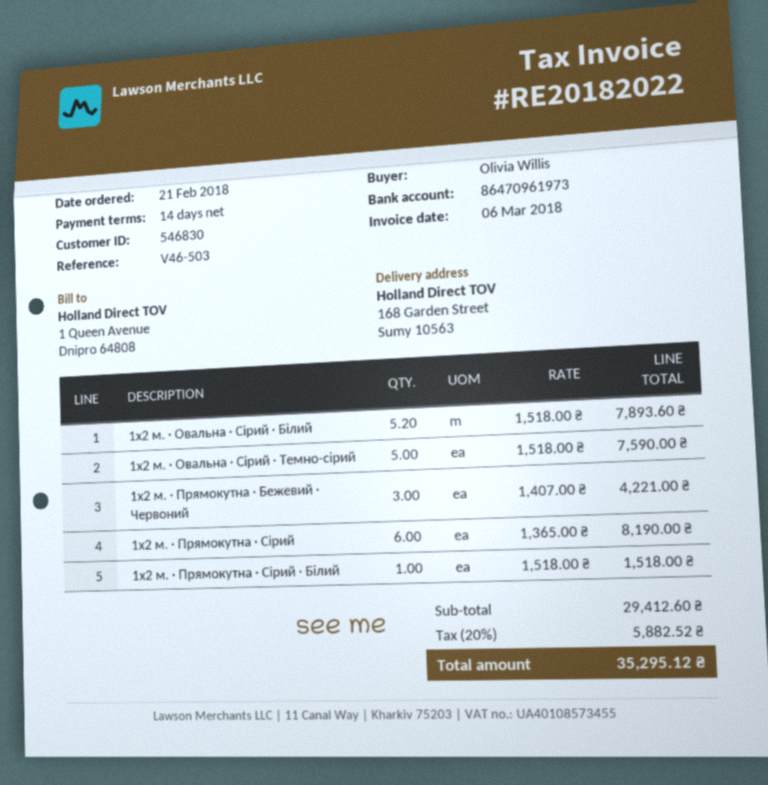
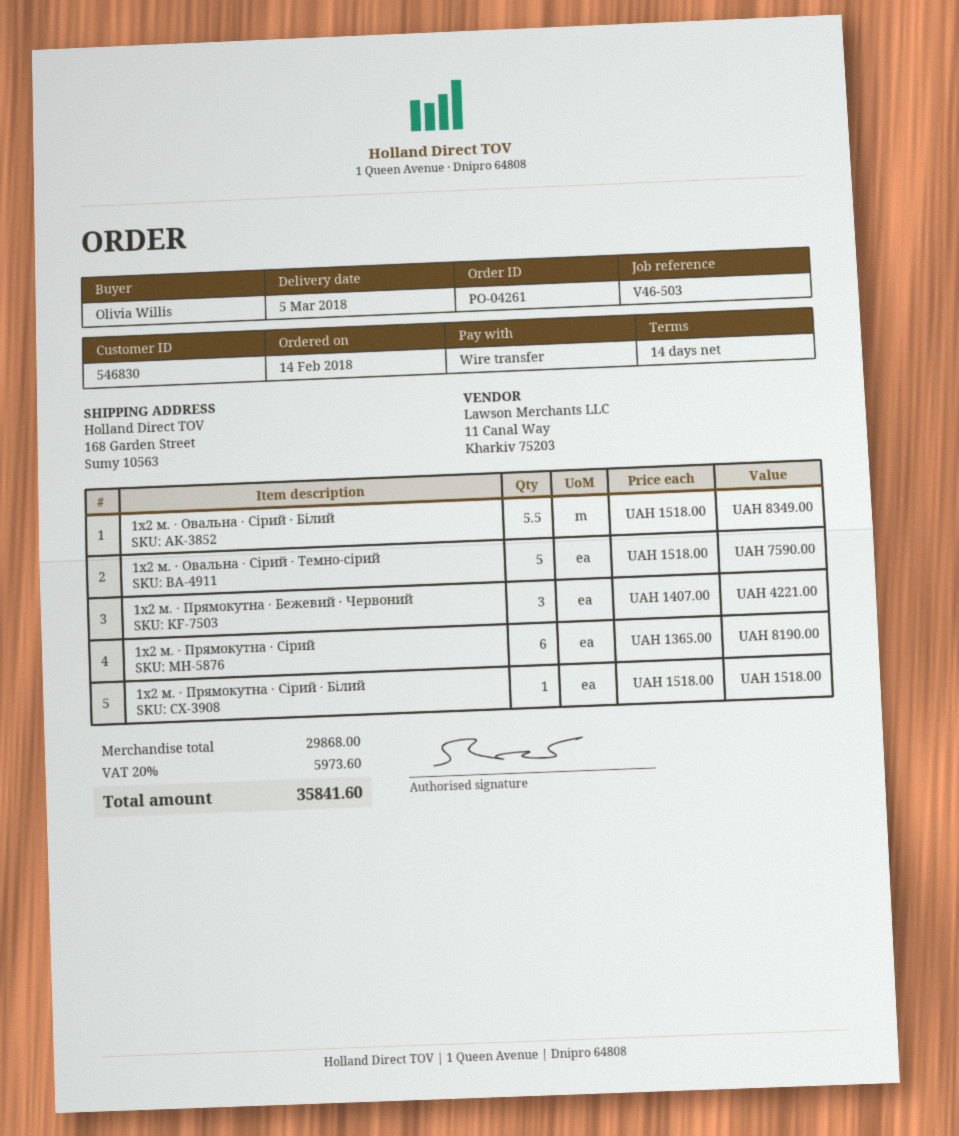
order date: 2018-02-21 -> 2018-02-14
1x2 м. · Овальна · Сірий · Білий: 5.2 x 1518.00 = 7893.60 -> 5.5 x 1518.00 = 8349.00
subtotal: 29412.60 -> 29868.00
tax: 20% = 5882.52 -> 20% = 5973.60
total: 35295.12 -> 35841.60

